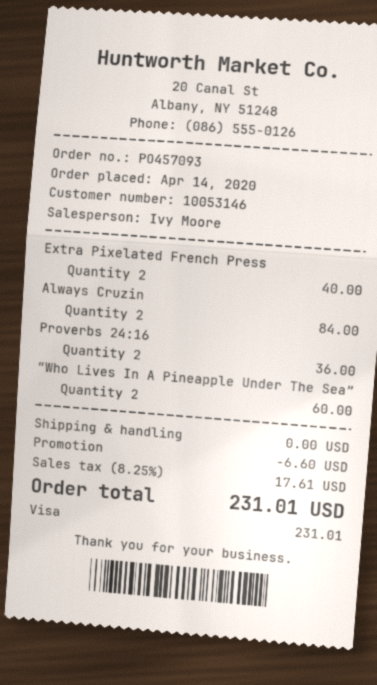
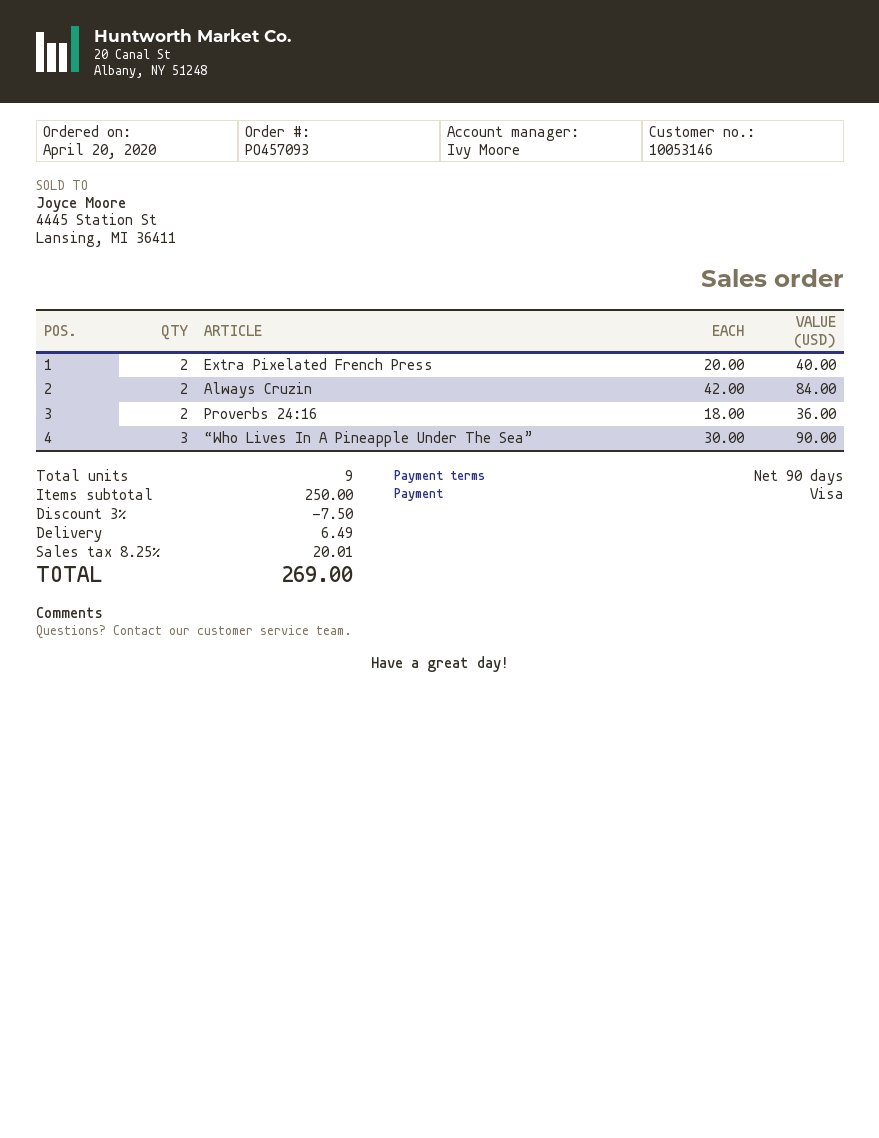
order date: 2020-04-14 -> 2020-04-20
“Who Lives In A Pineapple Under The Sea”: 2 for 60.00 -> 3 for 90.00
discount: 6.60 -> 7.50
shipping: 0.00 -> 6.49
tax: 8.25% = 17.61 -> 8.25% = 20.01
total: 231.01 -> 269.00

